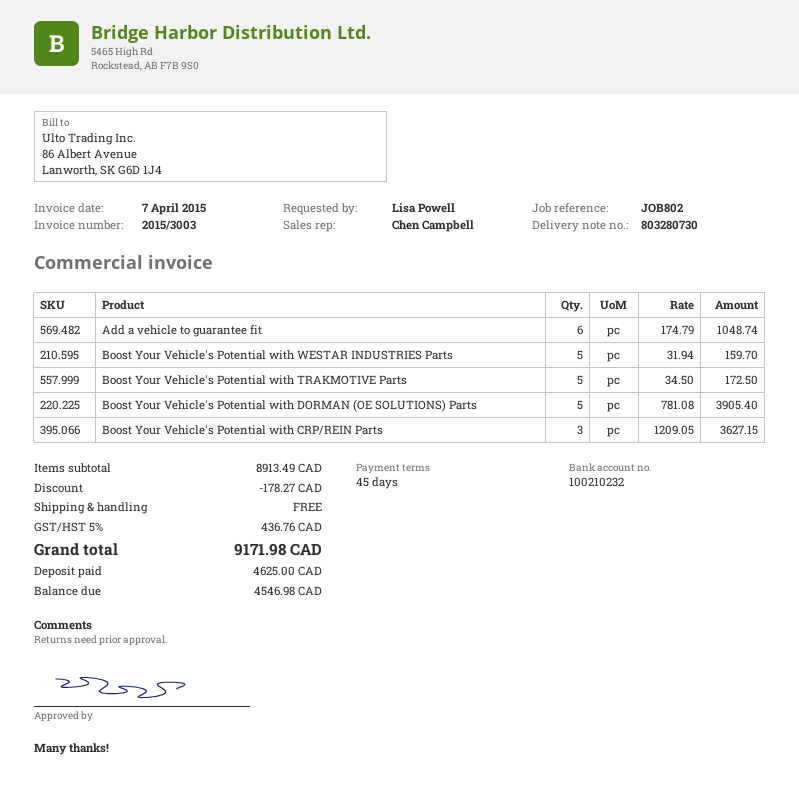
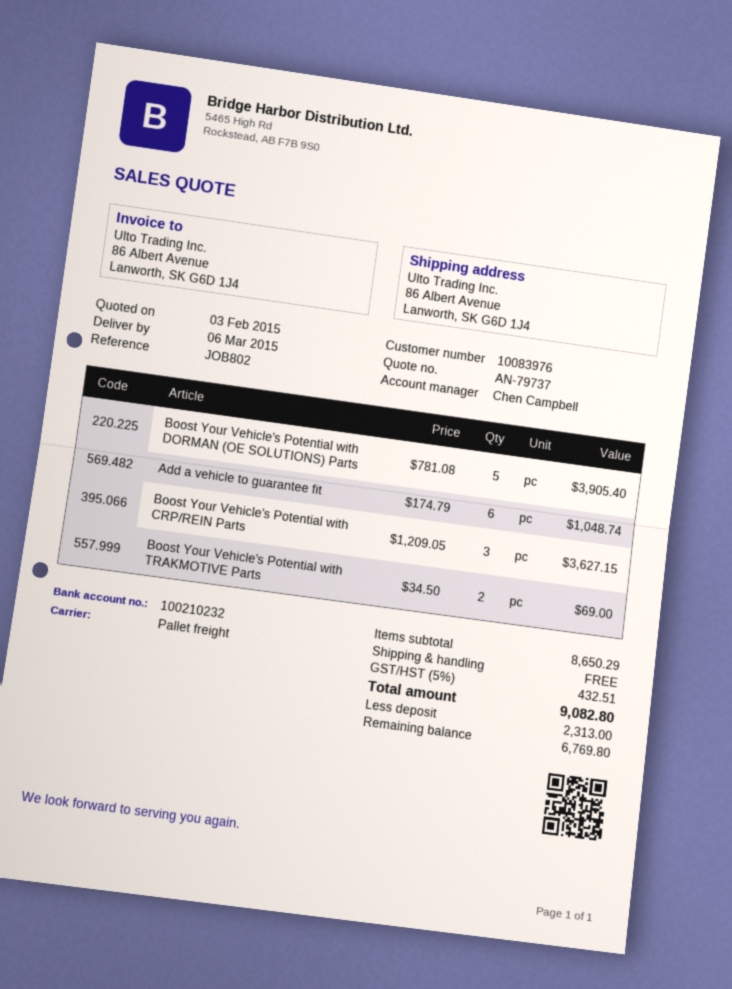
Boost Your Vehicle's Potential with WESTAR INDUSTRIES Parts: 5 x 31.94 = 159.70 -> none
Boost Your Vehicle's Potential with TRAKMOTIVE Parts: 5 x 34.50 = 172.50 -> 2 x 34.50 = 69.00
subtotal: 8913.49 -> 8650.29
discount: 178.27 -> none
tax: 5% = 436.76 -> 5% = 432.51
total: 9171.98 -> 9082.80
deposit: 4625.00 -> 2313.00
balance: 4546.98 -> 6769.80

